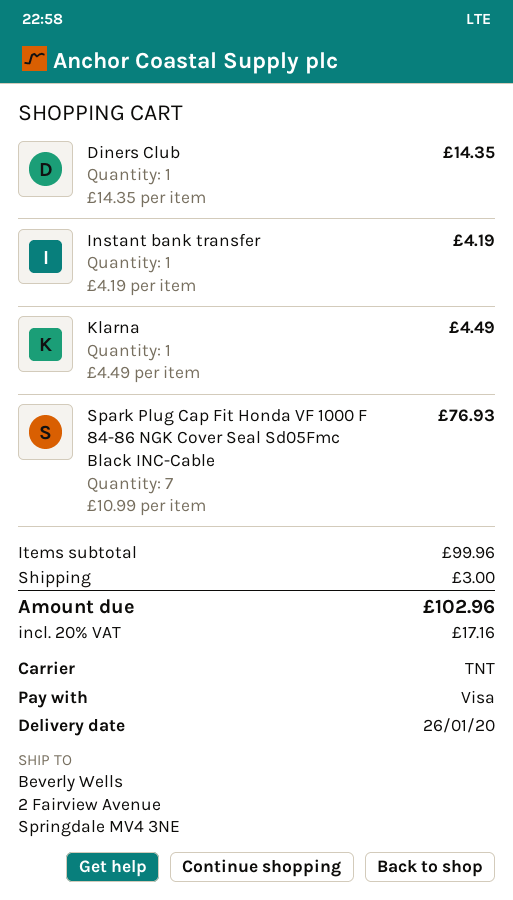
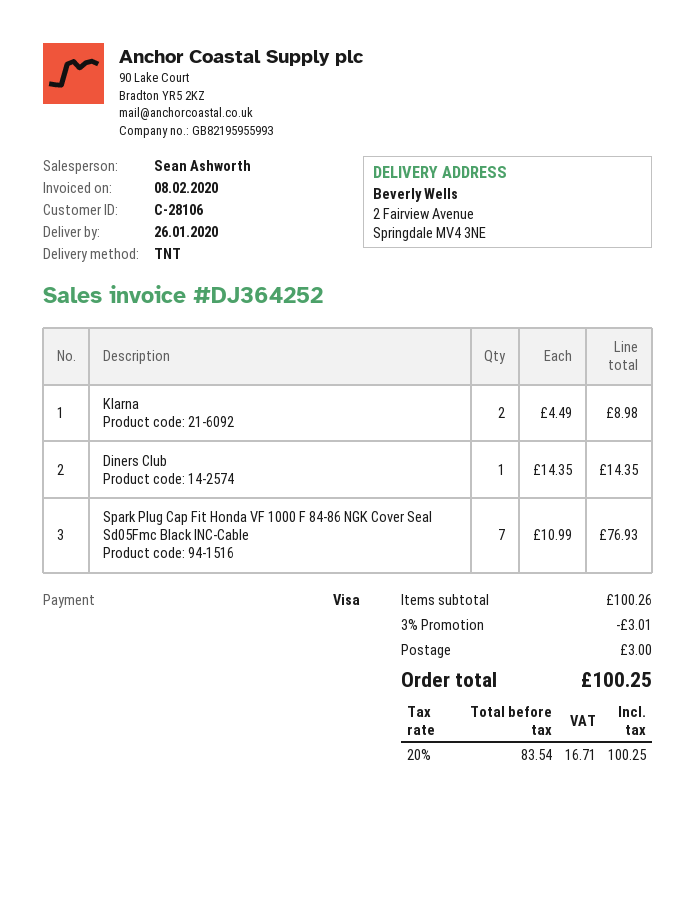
Instant bank transfer: 1 x 4.19 = 4.19 -> none
Klarna: 1 x 4.49 = 4.49 -> 2 x 4.49 = 8.98
subtotal: 99.96 -> 100.26
discount: none -> 3% = 3.01
tax: 20% = 17.16 -> 20% = 16.71
total: 102.96 -> 100.25

